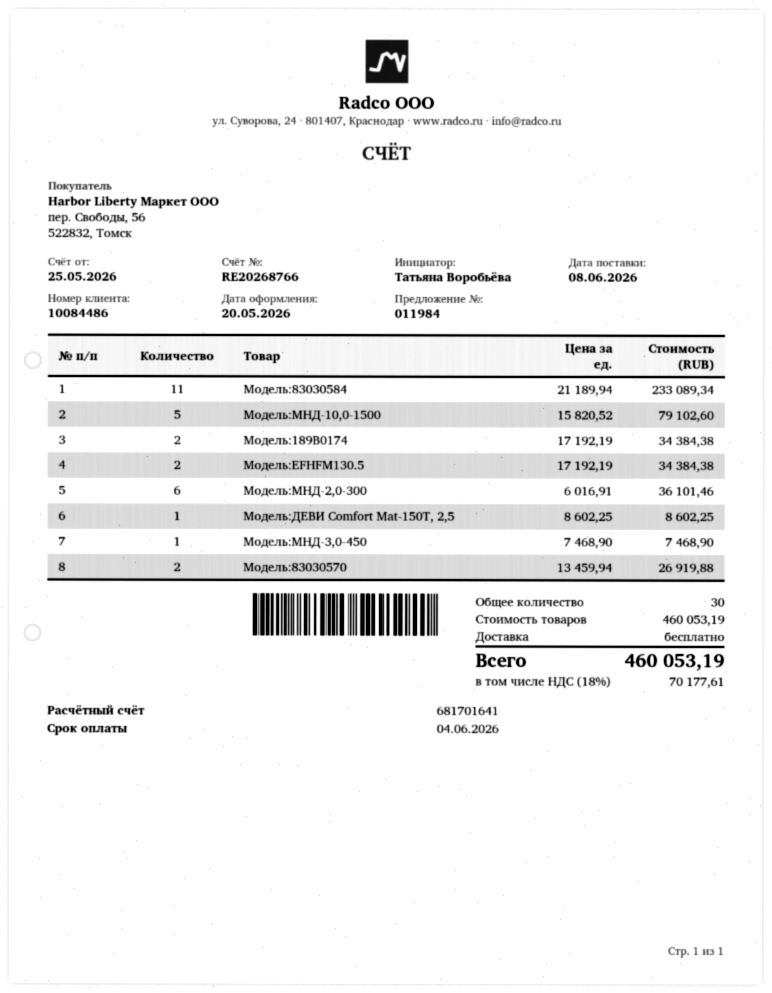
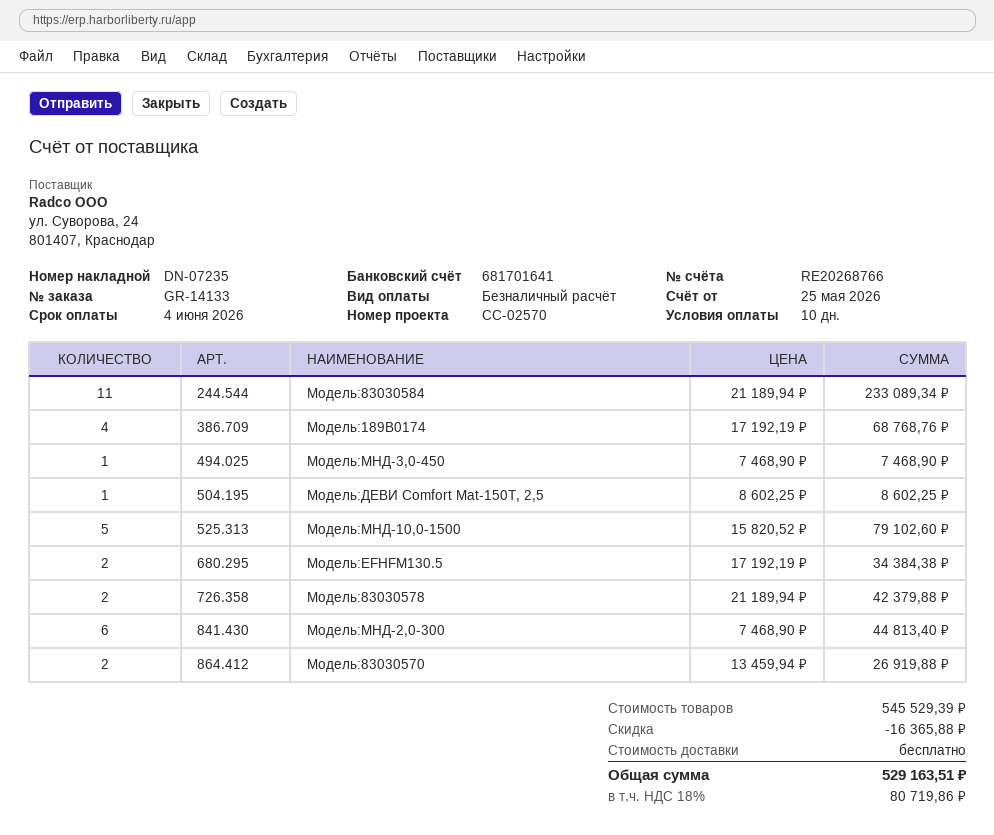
Модель:189B0174: 2 x 17192.19 = 34384.38 -> 4 x 17192.19 = 68768.76
Модель:МНД-2,0-300: 6 x 6016.91 = 36101.46 -> 6 x 7468.90 = 44813.40
Модель:83030578: none -> 2 x 21189.94 = 42379.88
subtotal: 460053.19 -> 545529.39
discount: none -> 16365.88
tax: 18% = 70177.61 -> 18% = 80719.86
total: 460053.19 -> 529163.51

